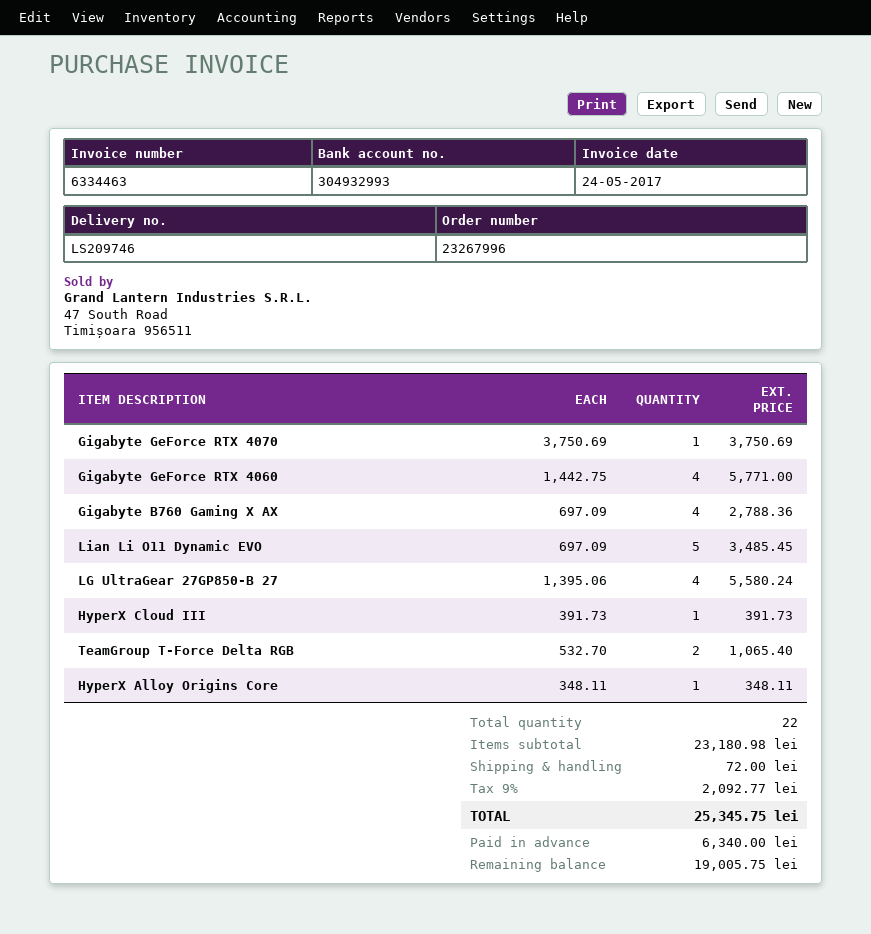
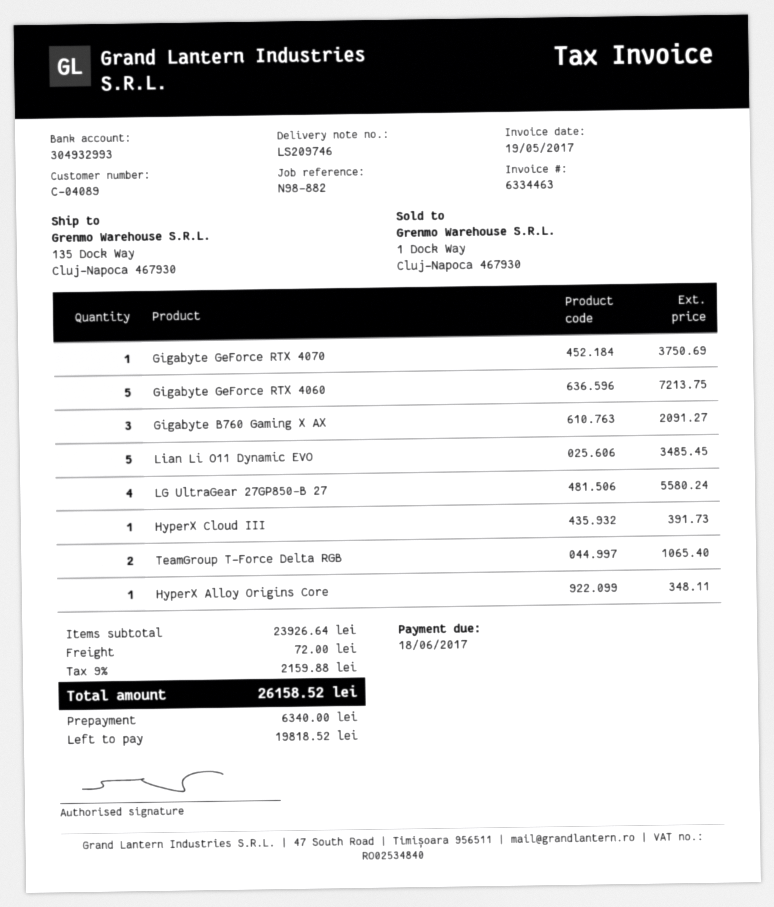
invoice date: 2017-05-24 -> 2017-05-19
Gigabyte GeForce RTX 4060: 4 for 5771.00 -> 5 for 7213.75
Gigabyte B760 Gaming X AX: 4 for 2788.36 -> 3 for 2091.27
subtotal: 23180.98 -> 23926.64
tax: 9% = 2092.77 -> 9% = 2159.88
total: 25345.75 -> 26158.52
balance: 19005.75 -> 19818.52

